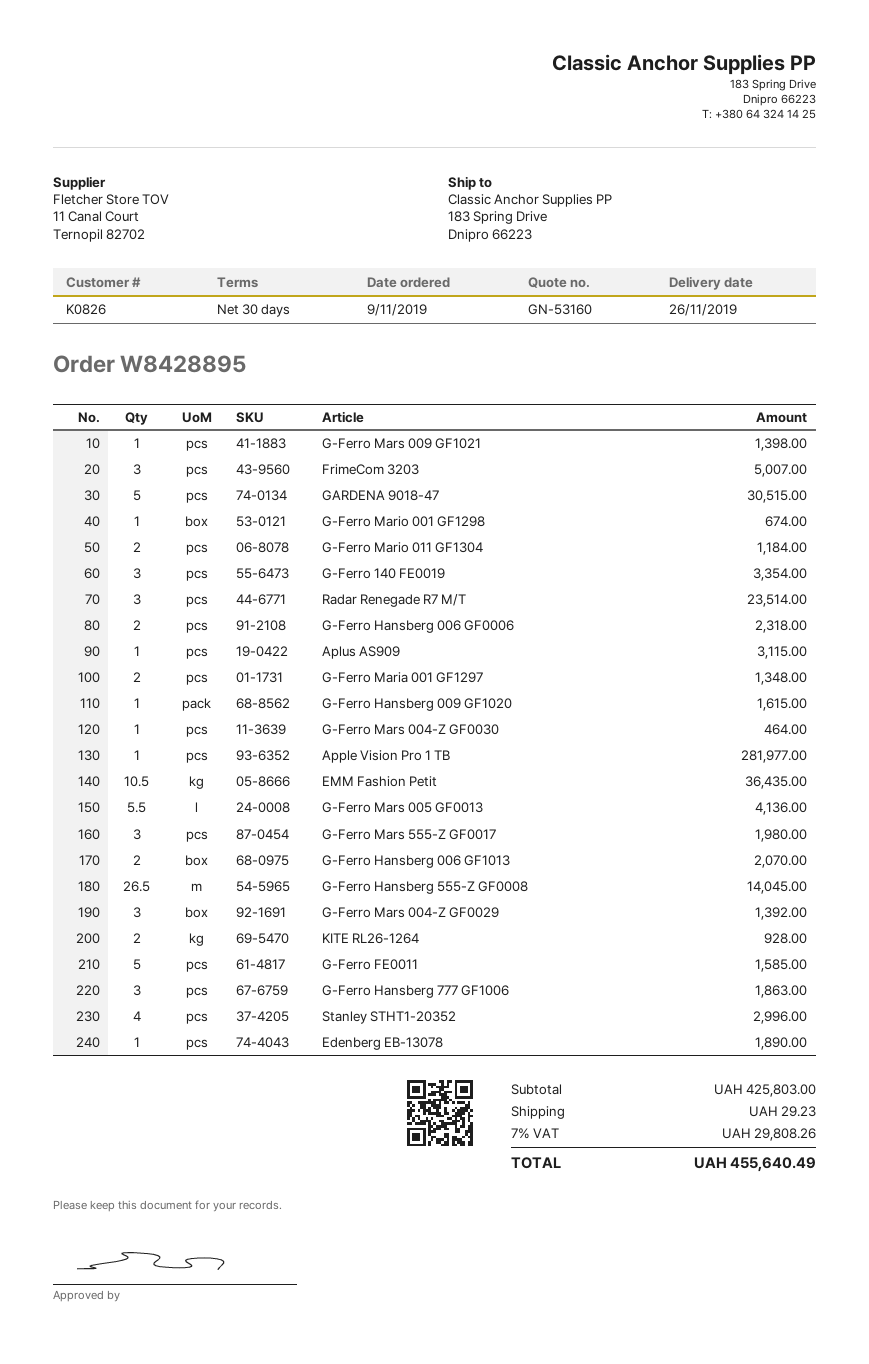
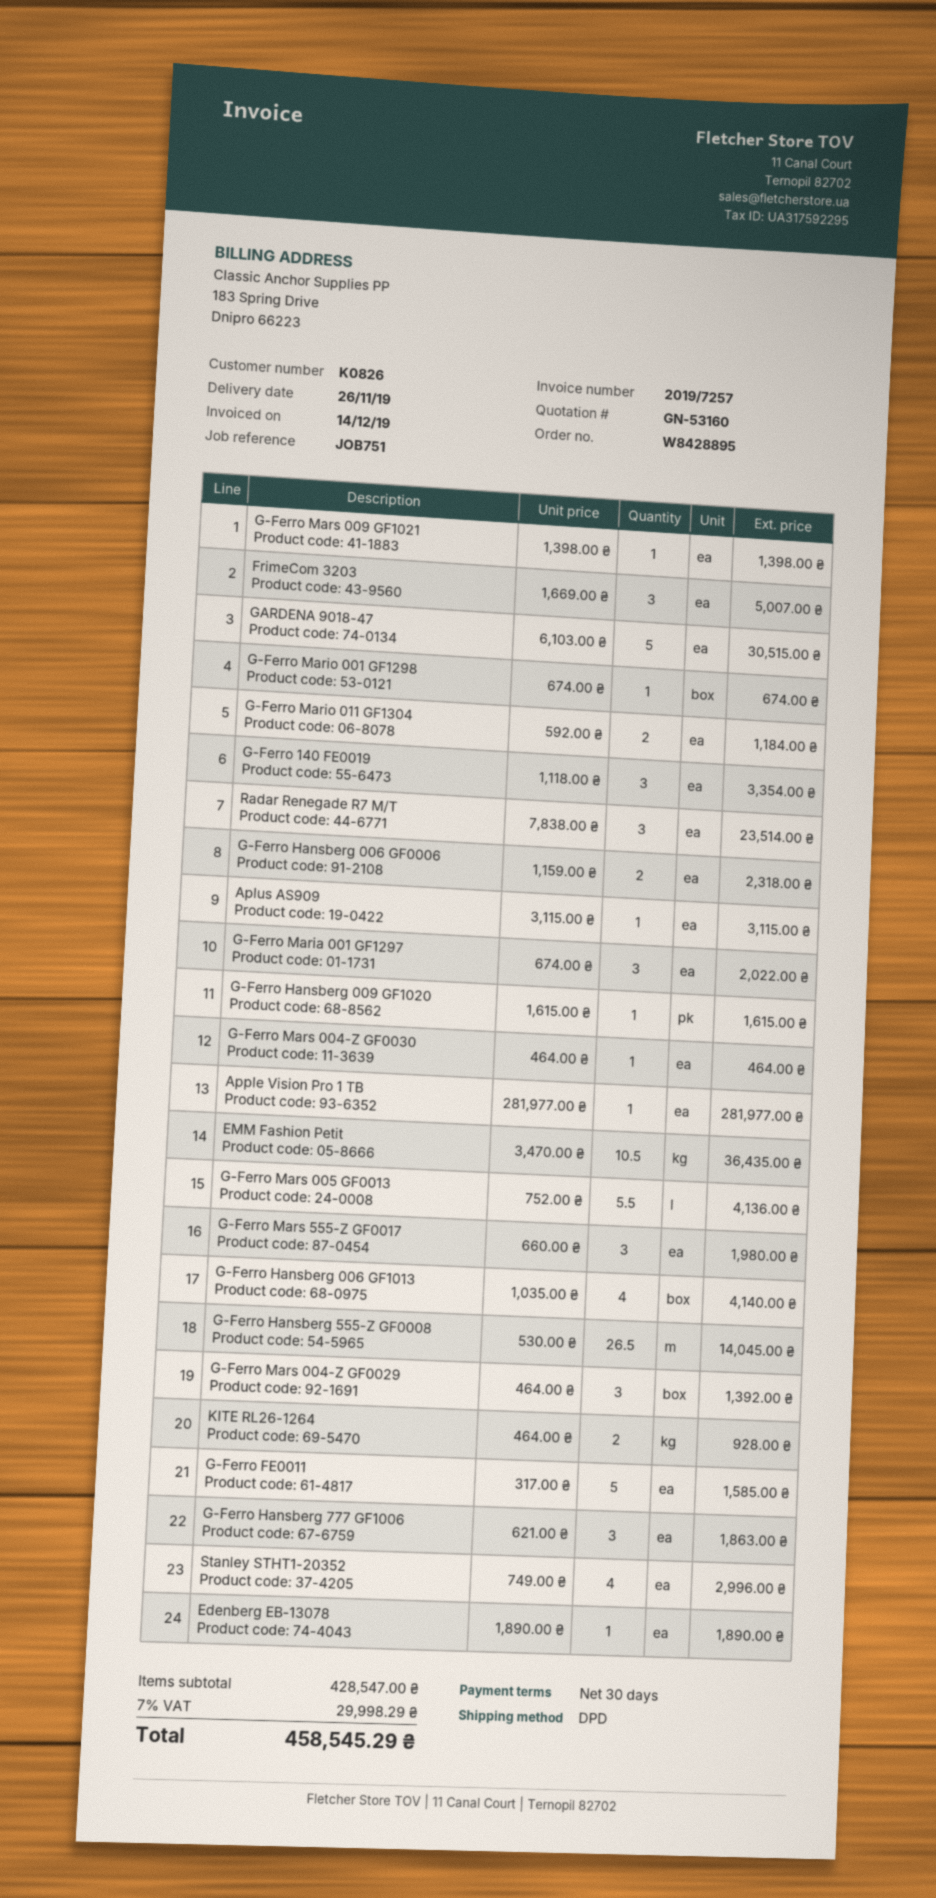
G-Ferro Maria 001 GF1297: 2 for 1348.00 -> 3 for 2022.00
G-Ferro Hansberg 006 GF1013: 2 for 2070.00 -> 4 for 4140.00
subtotal: 425803.00 -> 428547.00
shipping: 29.23 -> none
tax: 7% = 29808.26 -> 7% = 29998.29
total: 455640.49 -> 458545.29

